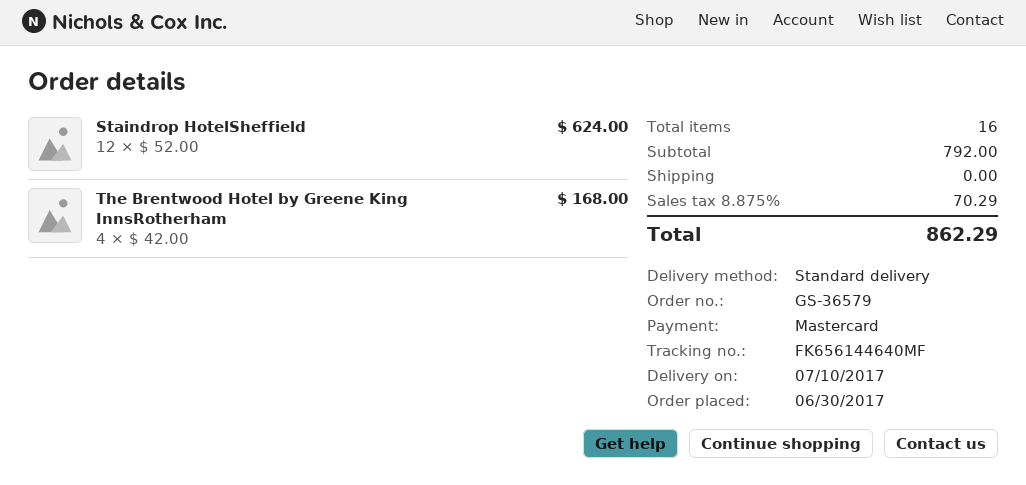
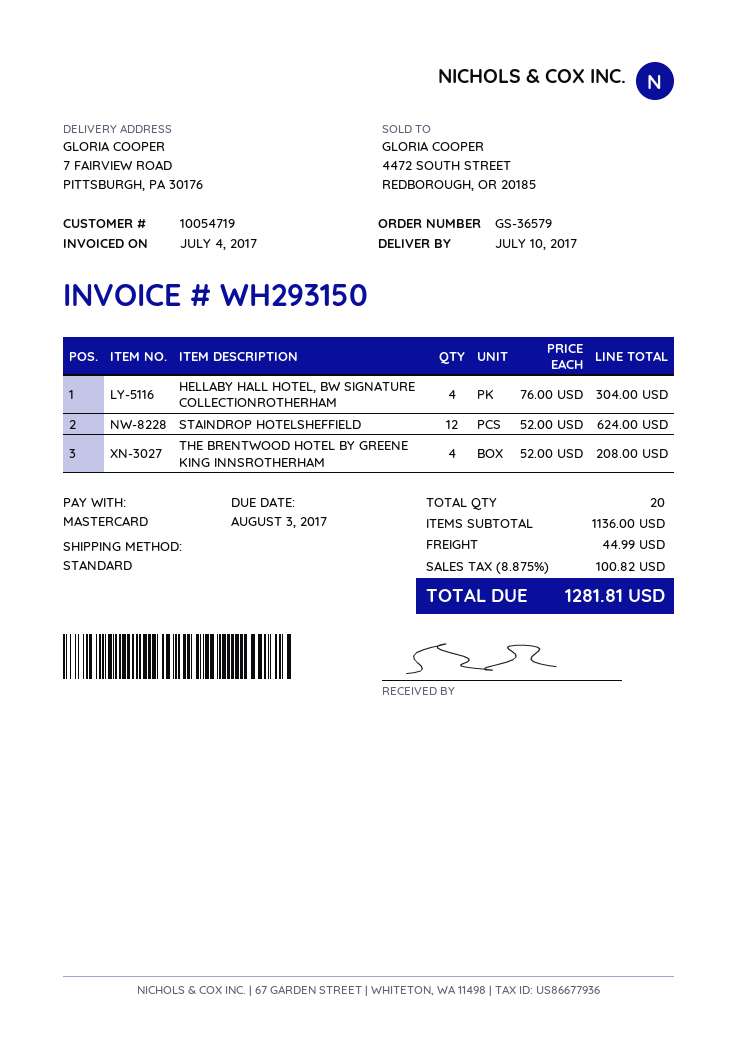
The Brentwood Hotel by Greene King InnsRotherham: 4 x 42.00 = 168.00 -> 4 x 52.00 = 208.00
HELLABY HALL HOTEL, BW SIGNATURE COLLECTIONROTHERHAM: none -> 4 x 76.00 = 304.00
total quantity: 16 -> 20
subtotal: 792.00 -> 1136.00
shipping: 0.00 -> 44.99
tax: 8.875% = 70.29 -> 8.875% = 100.82
total: 862.29 -> 1281.81

